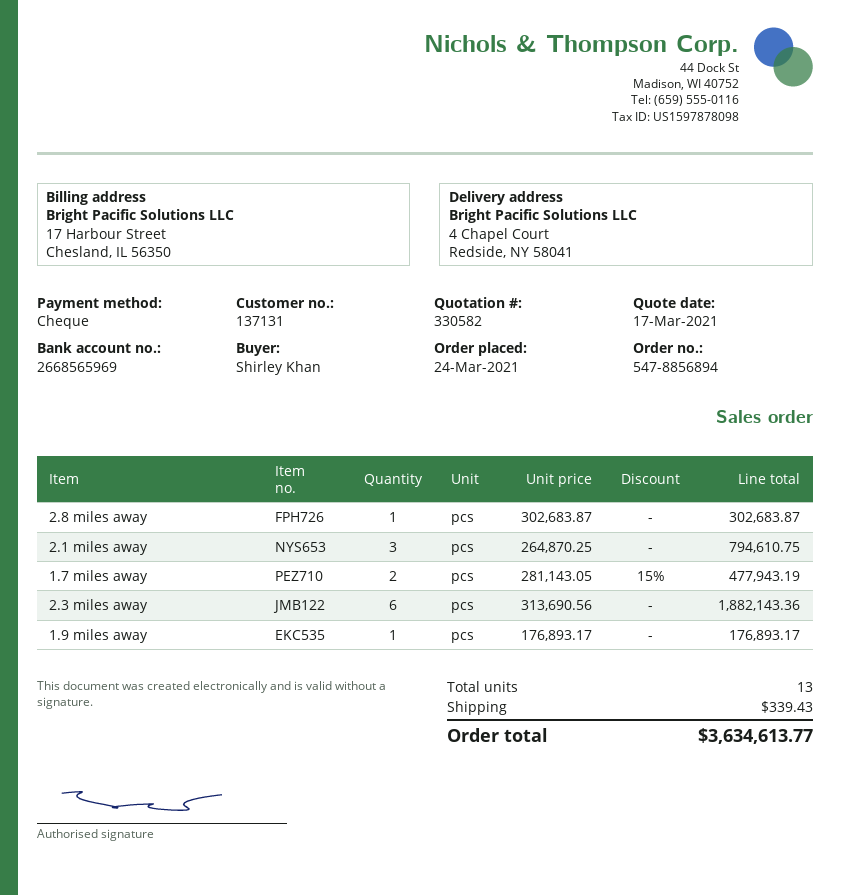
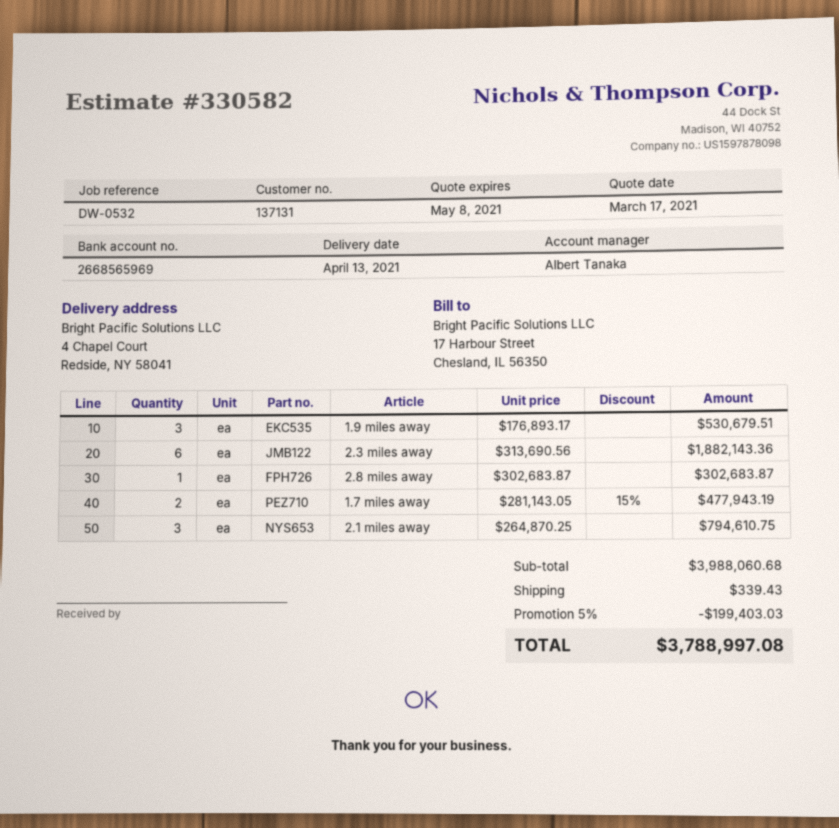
1.9 miles away: 1 x 176893.17 = 176893.17 -> 3 x 176893.17 = 530679.51
discount: none -> 5% = 199403.03
total: 3634613.77 -> 3788997.08

